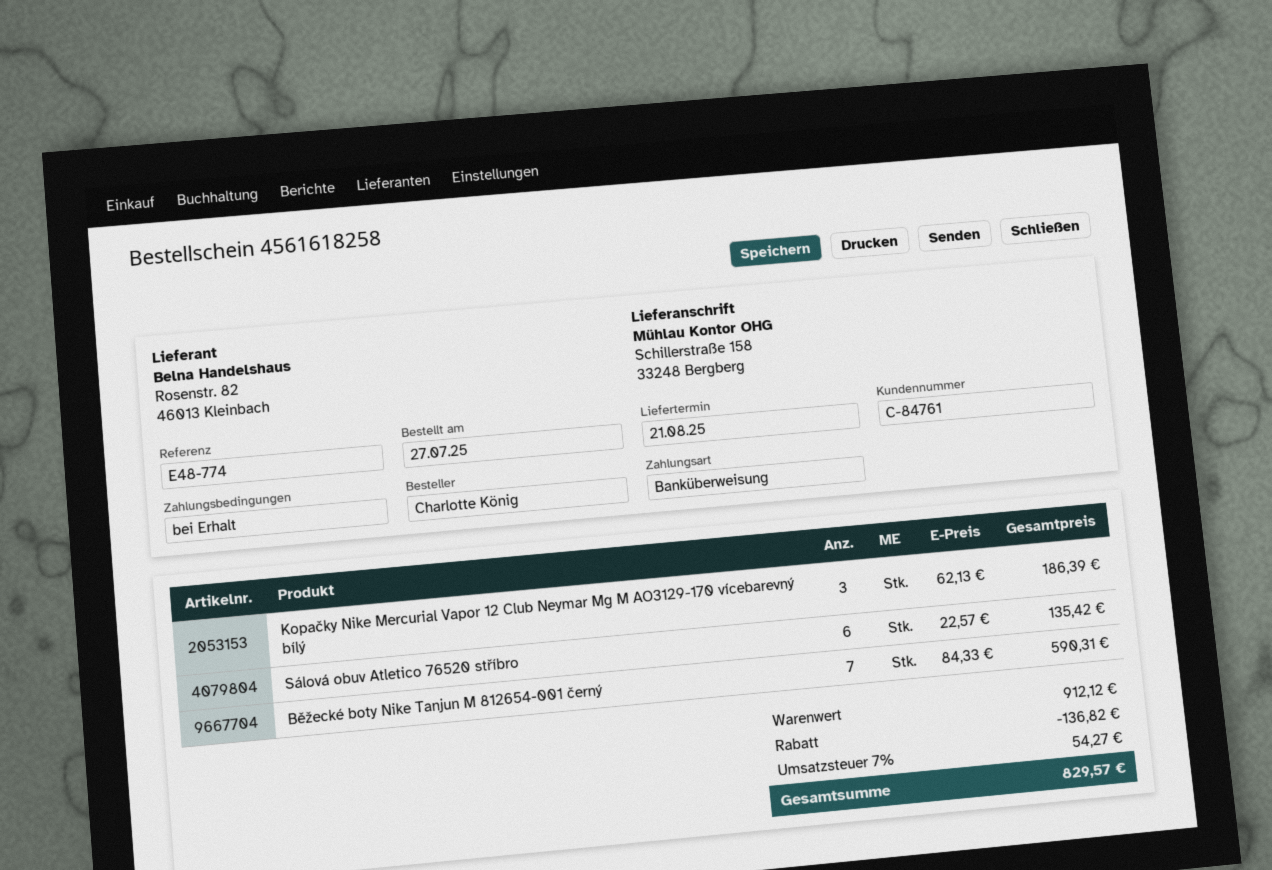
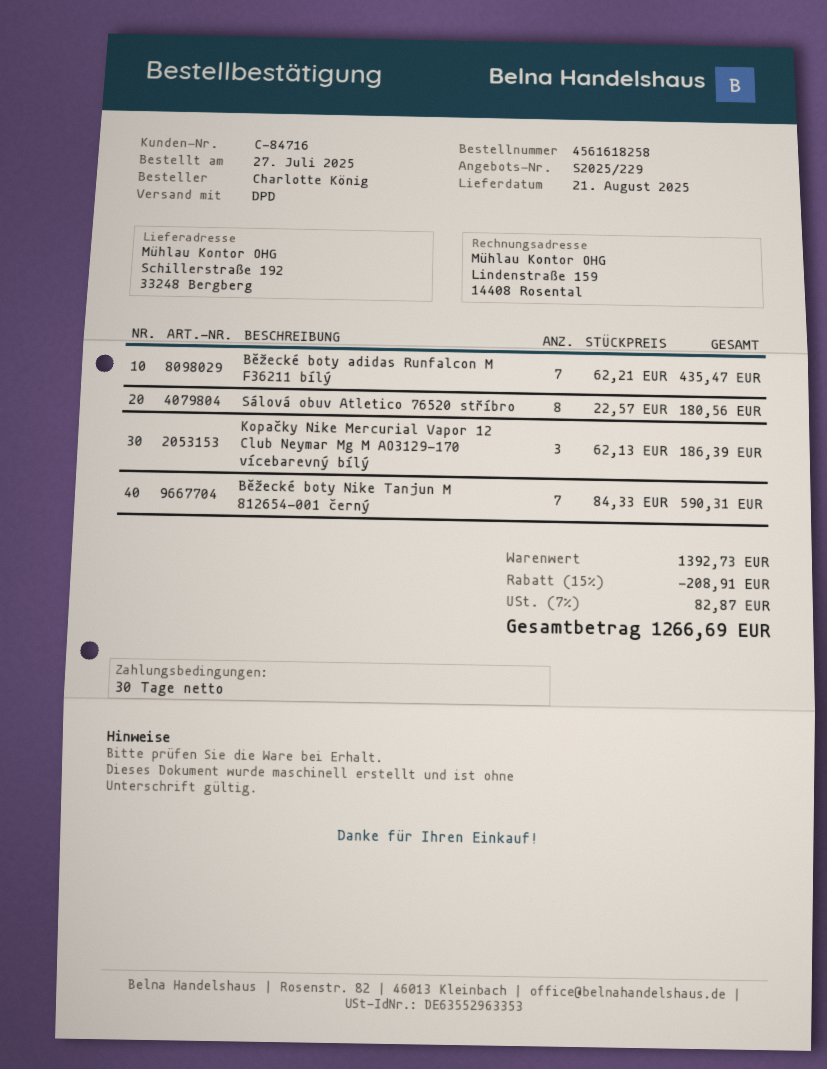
payment terms: on receipt -> 30 days
customer number: C-84761 -> C-84716
ship to: Schillerstraße 158, 33248 Bergberg -> Schillerstraße 192, 33248 Bergberg
Sálová obuv Atletico 76520 stříbro: 6 x 22.57 = 135.42 -> 8 x 22.57 = 180.56
Běžecké boty adidas Runfalcon M F36211 bílý: none -> 7 x 62.21 = 435.47
subtotal: 912.12 -> 1392.73
discount: 136.82 -> 208.91
tax: 7% = 54.27 -> 7% = 82.87
total: 829.57 -> 1266.69

